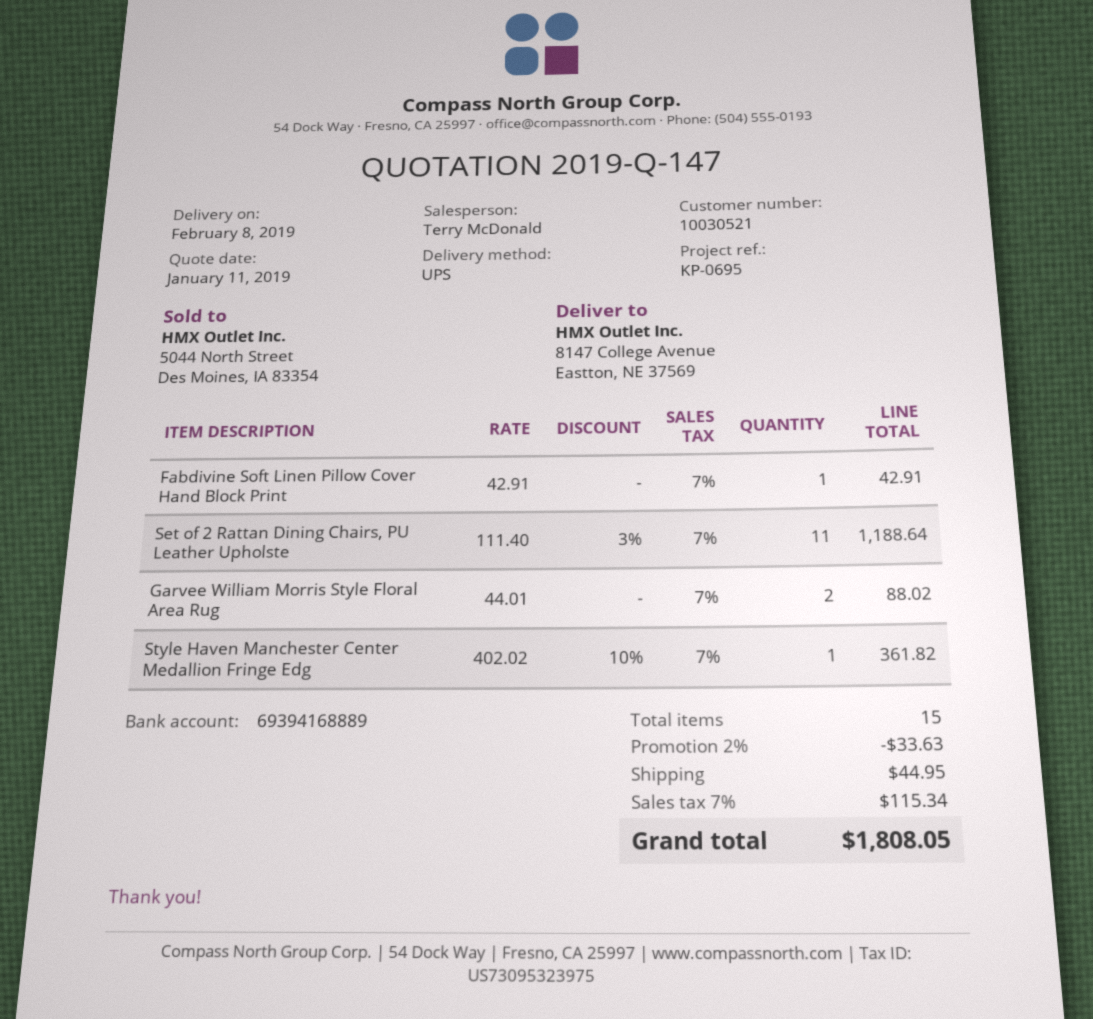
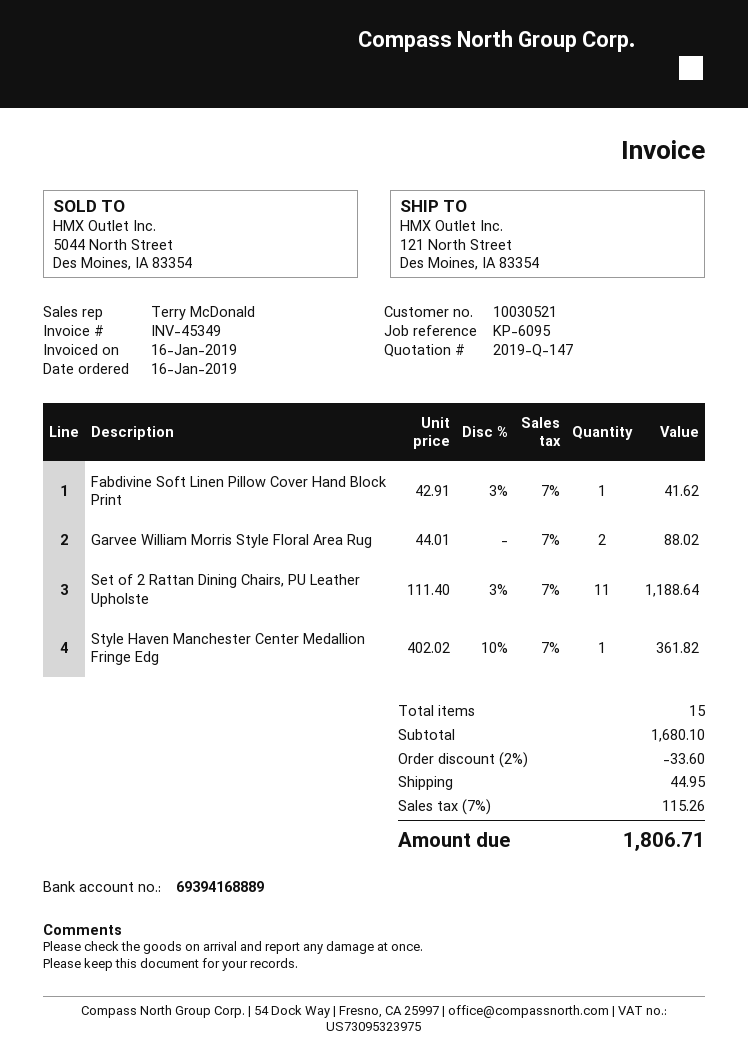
reference: KP-0695 -> KP-6095
ship to: 8147 College Avenue, Eastton, NE 37569 -> 121 North Street, Des Moines, IA 83354
Fabdivine Soft Linen Pillow Cover Hand Block Print: 1 x 42.91 = 42.91 -> 1 x 42.91 - 3% = 41.62
discount: 2% = 33.63 -> 2% = 33.60
tax: 7% = 115.34 -> 7% = 115.26
total: 1808.05 -> 1806.71

